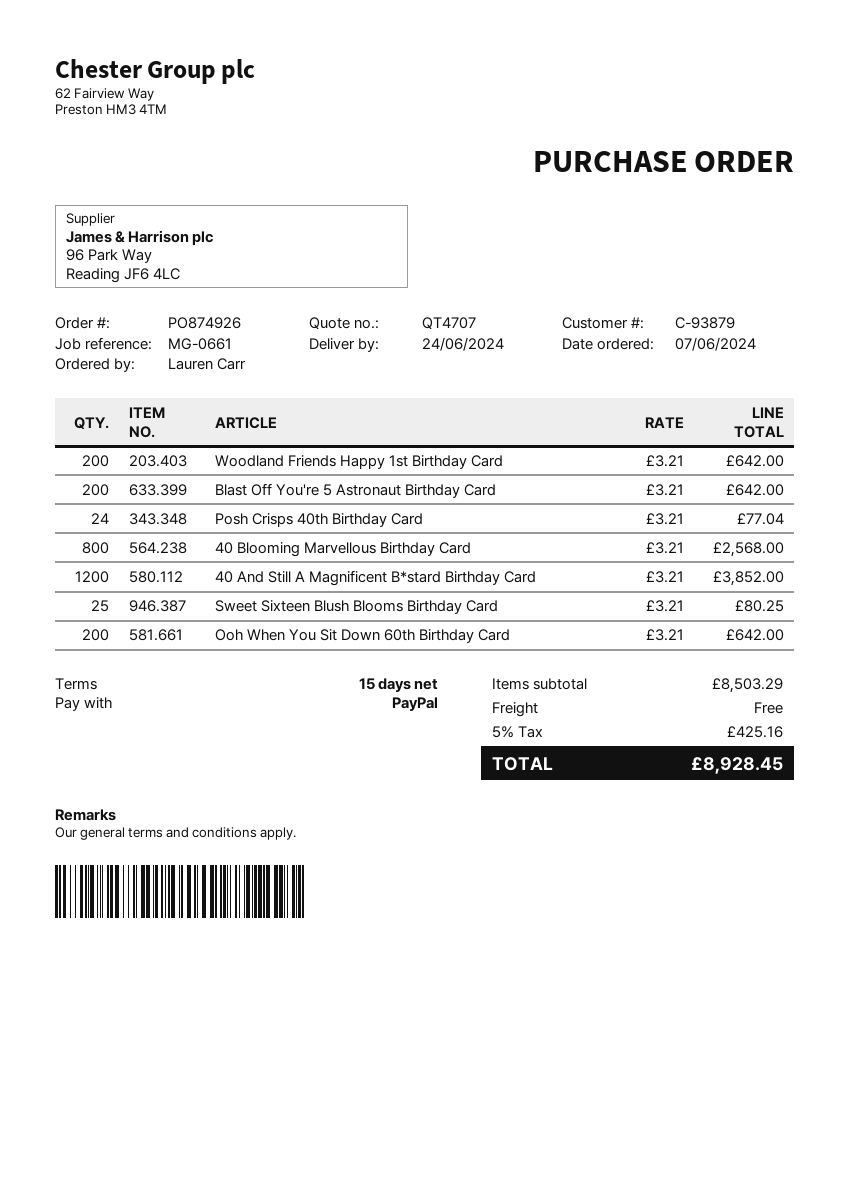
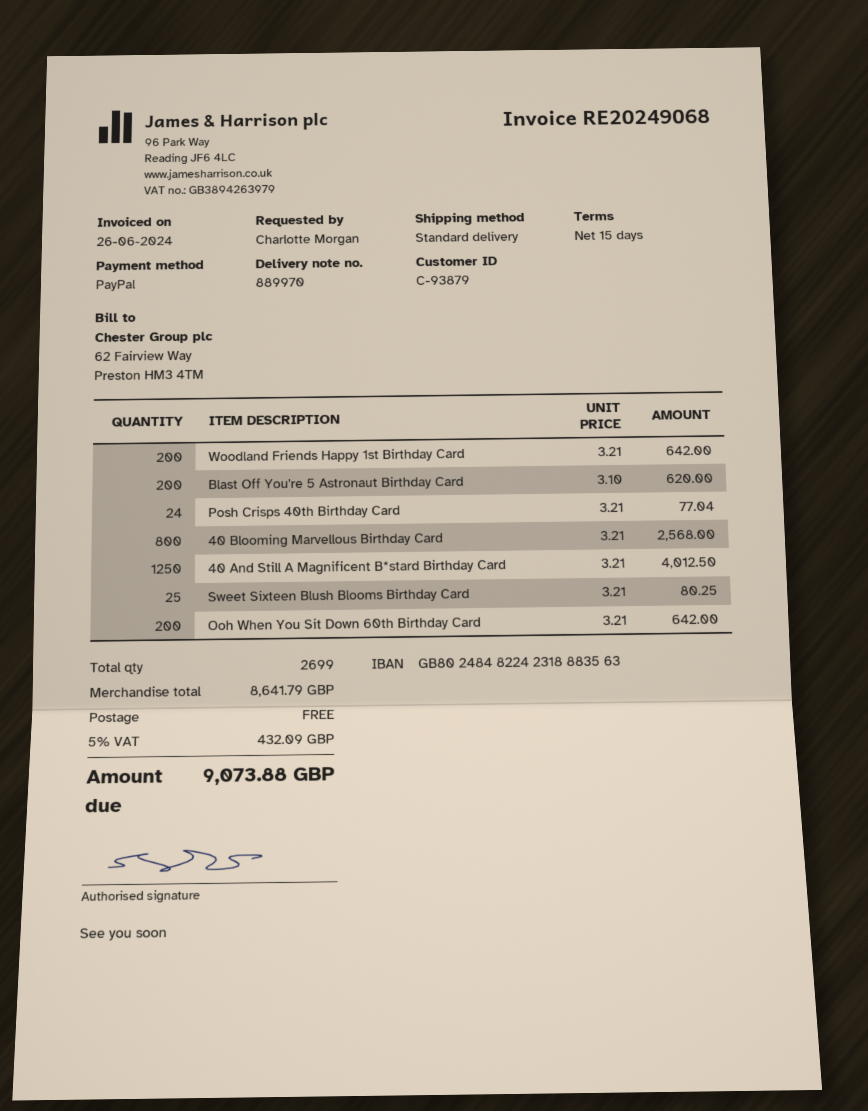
ordered by: Lauren Carr -> Charlotte Morgan
Blast Off You're 5 Astronaut Birthday Card: 200 x 3.21 = 642.00 -> 200 x 3.10 = 620.00
40 And Still A Magnificent B*stard Birthday Card: 1200 x 3.21 = 3852.00 -> 1250 x 3.21 = 4012.50
subtotal: 8503.29 -> 8641.79
tax: 5% = 425.16 -> 5% = 432.09
total: 8928.45 -> 9073.88

